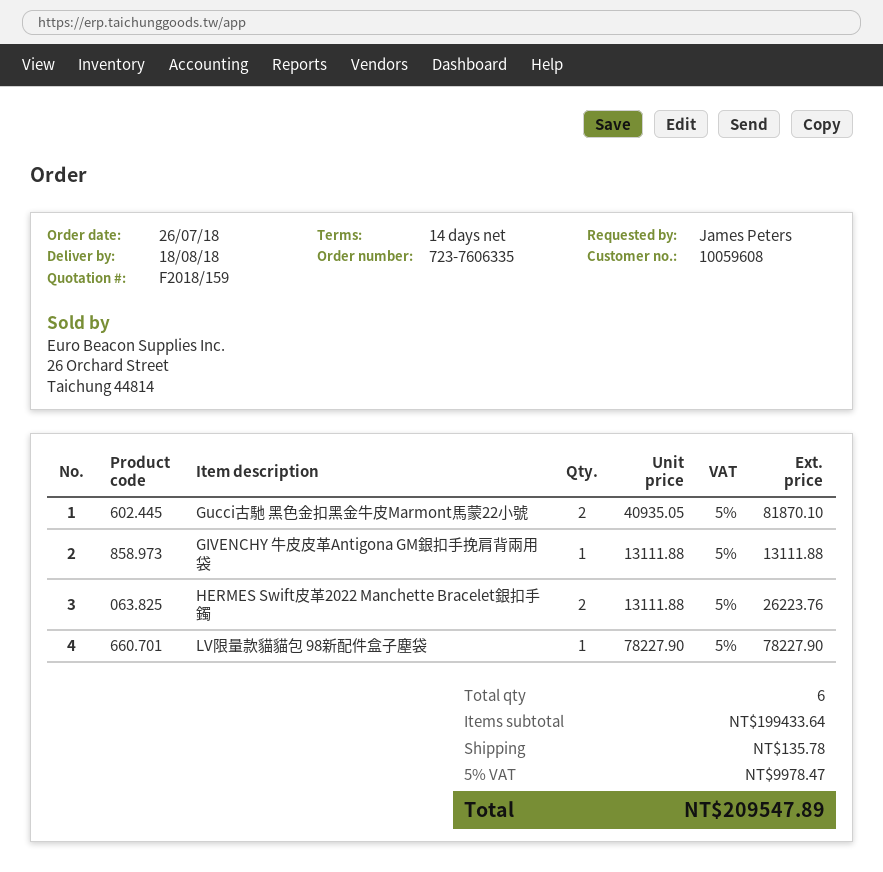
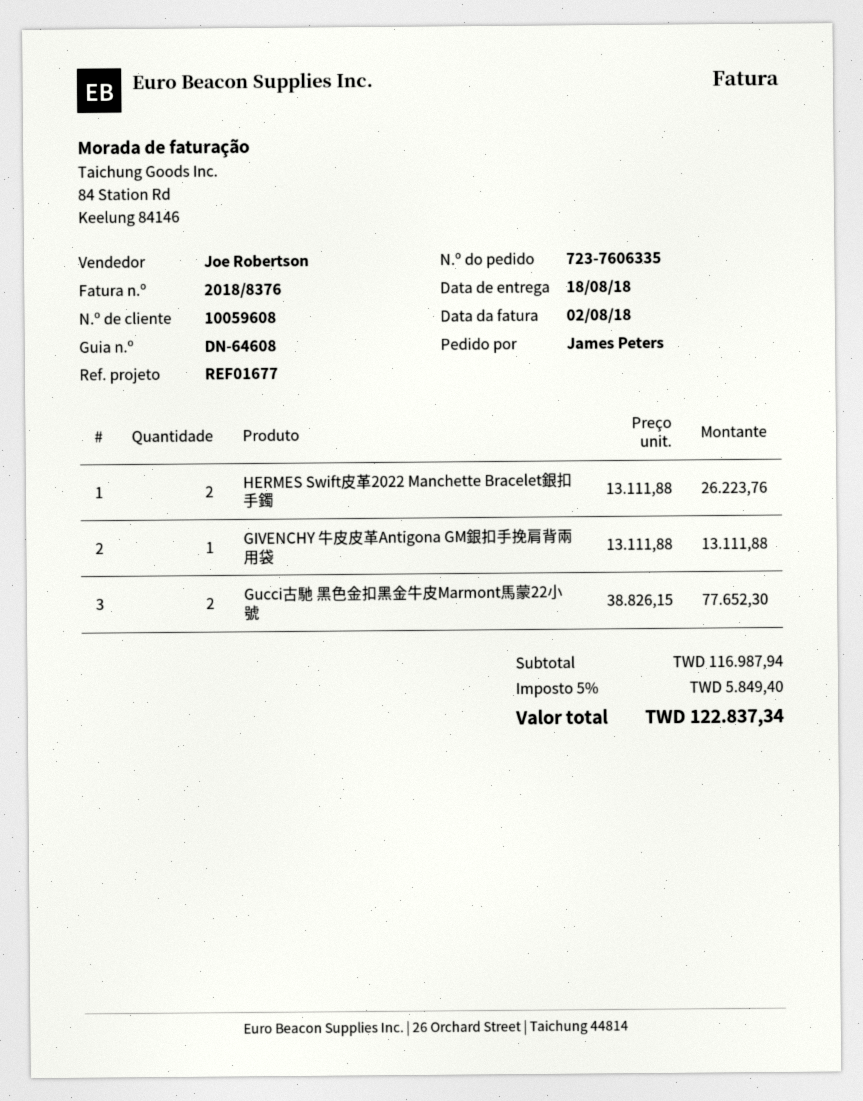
Gucci古馳 黑色金扣黑金牛皮Marmont馬蒙22小號: 2 x 40935.05 = 81870.10 -> 2 x 38826.15 = 77652.30
LV限量款貓貓包 98新配件盒子塵袋: 1 x 78227.90 = 78227.90 -> none
subtotal: 199433.64 -> 116987.94
shipping: 135.78 -> none
tax: 5% = 9978.47 -> 5% = 5849.40
total: 209547.89 -> 122837.34

